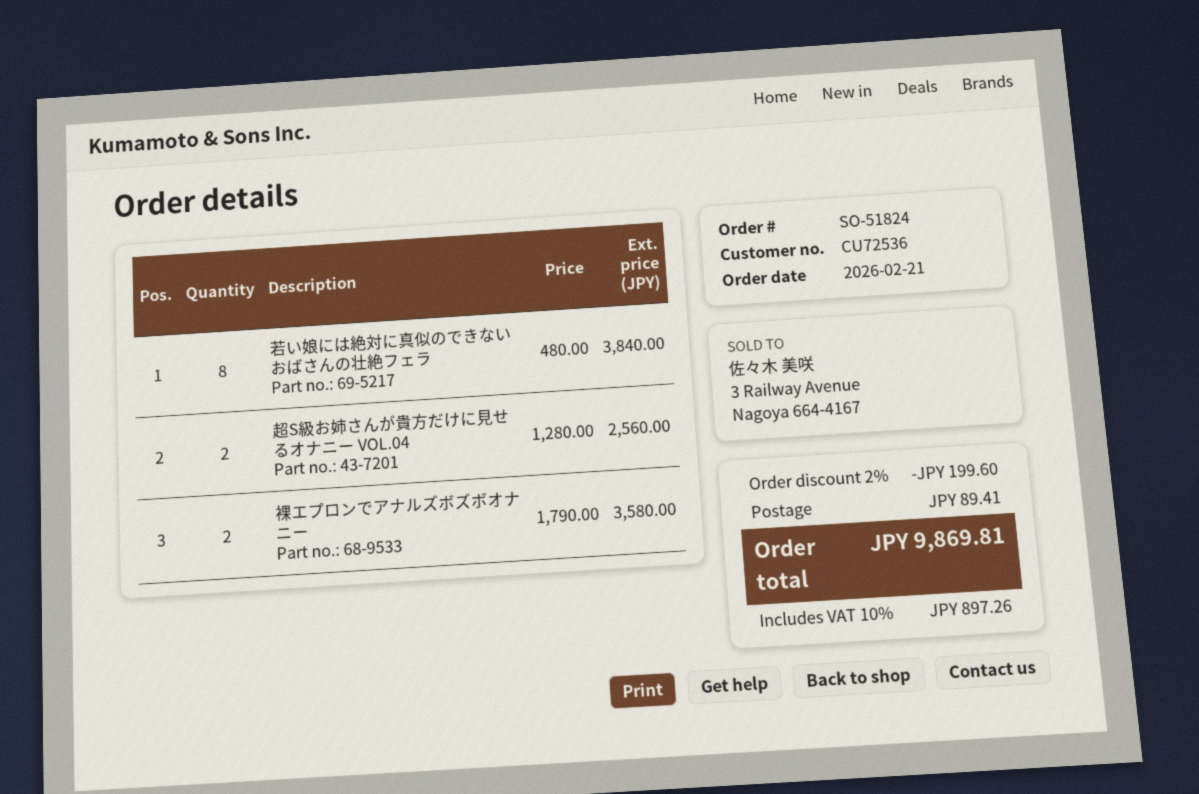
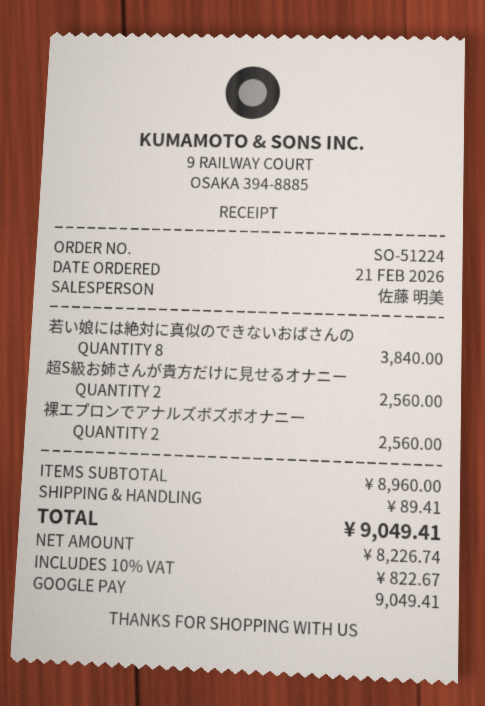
order number: SO-51824 -> SO-51224
裸エプロンでアナルズボズボオナニー: 2 for 3580.00 -> 2 for 2560.00
discount: 2% = 199.60 -> none
tax: 10% = 897.26 -> 10% = 822.67
total: 9869.81 -> 9049.41

